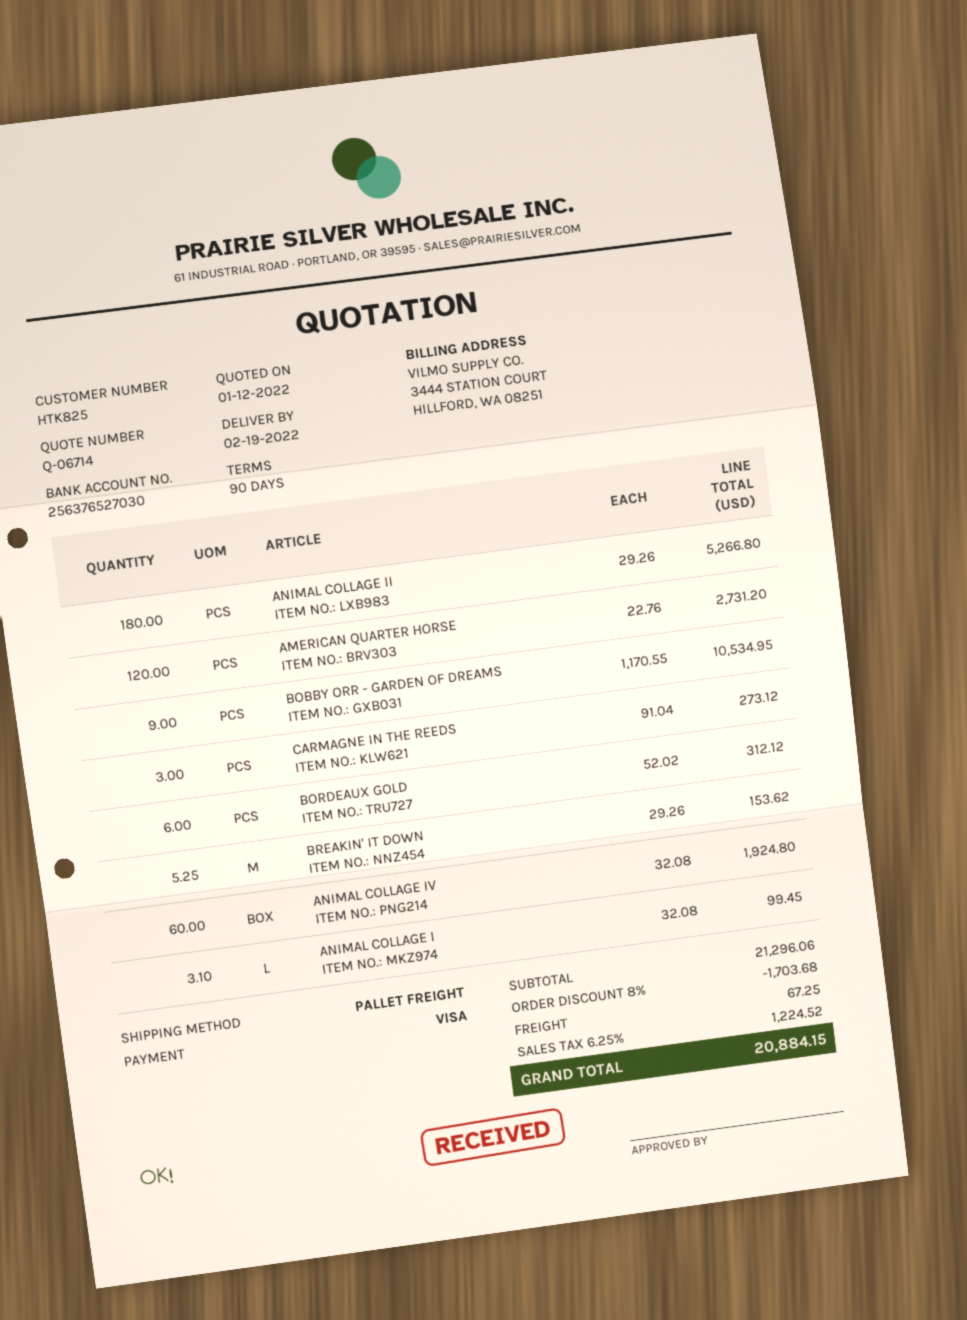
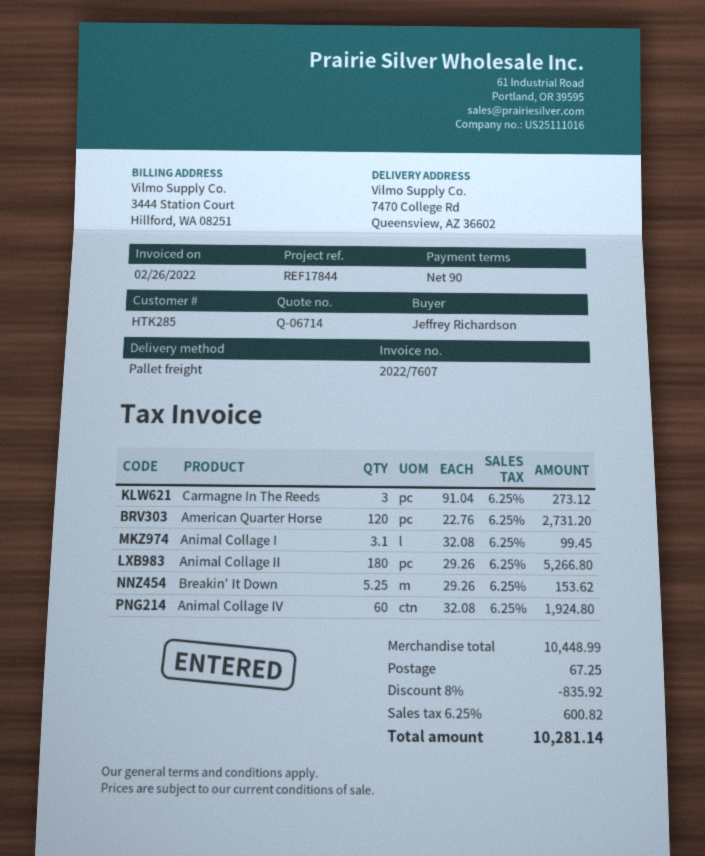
customer number: HTK825 -> HTK285
BOBBY ORR - GARDEN OF DREAMS: 9 x 1170.55 = 10534.95 -> none
BORDEAUX GOLD: 6 x 52.02 = 312.12 -> none
subtotal: 21296.06 -> 10448.99
discount: 8% = 1703.68 -> 8% = 835.92
tax: 6.25% = 1224.52 -> 6.25% = 600.82
total: 20884.15 -> 10281.14

